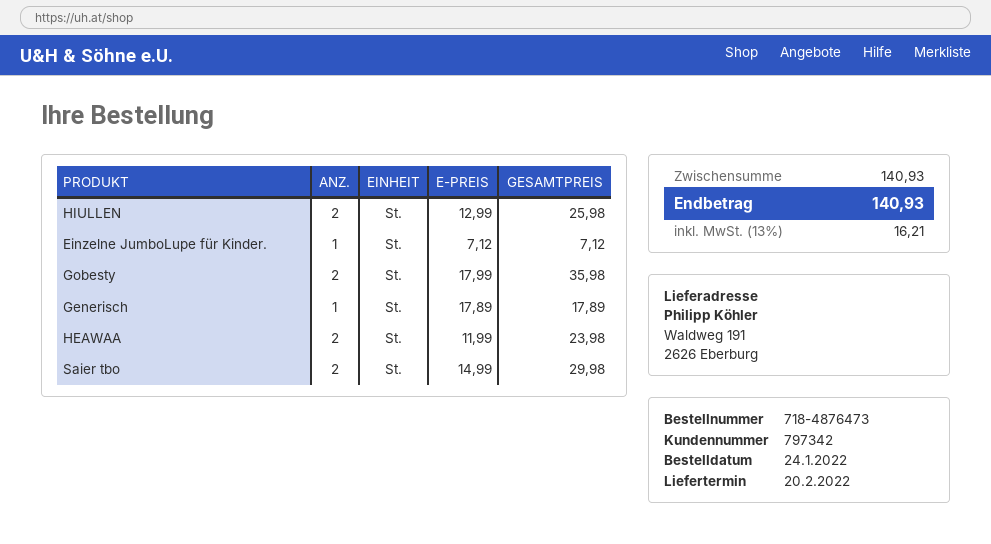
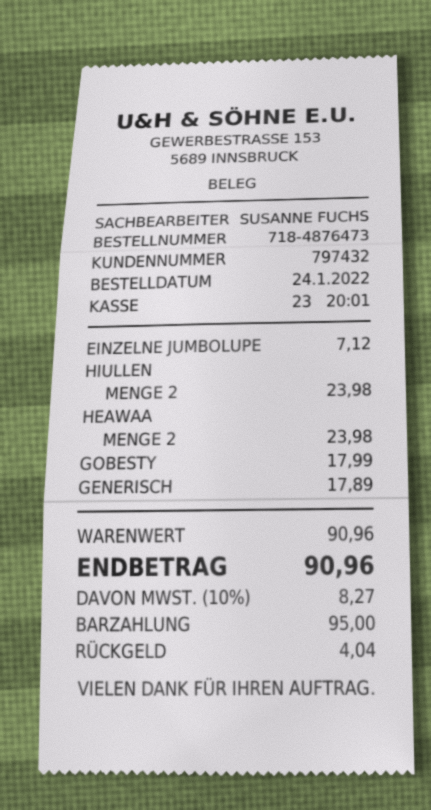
customer number: 797342 -> 797432
HIULLEN: 2 for 25.98 -> 2 for 23.98
Gobesty: 2 for 35.98 -> 1 for 17.99
Saier tbo: 2 for 29.98 -> none
subtotal: 140.93 -> 90.96
tax: 13% = 16.21 -> 10% = 8.27
total: 140.93 -> 90.96

